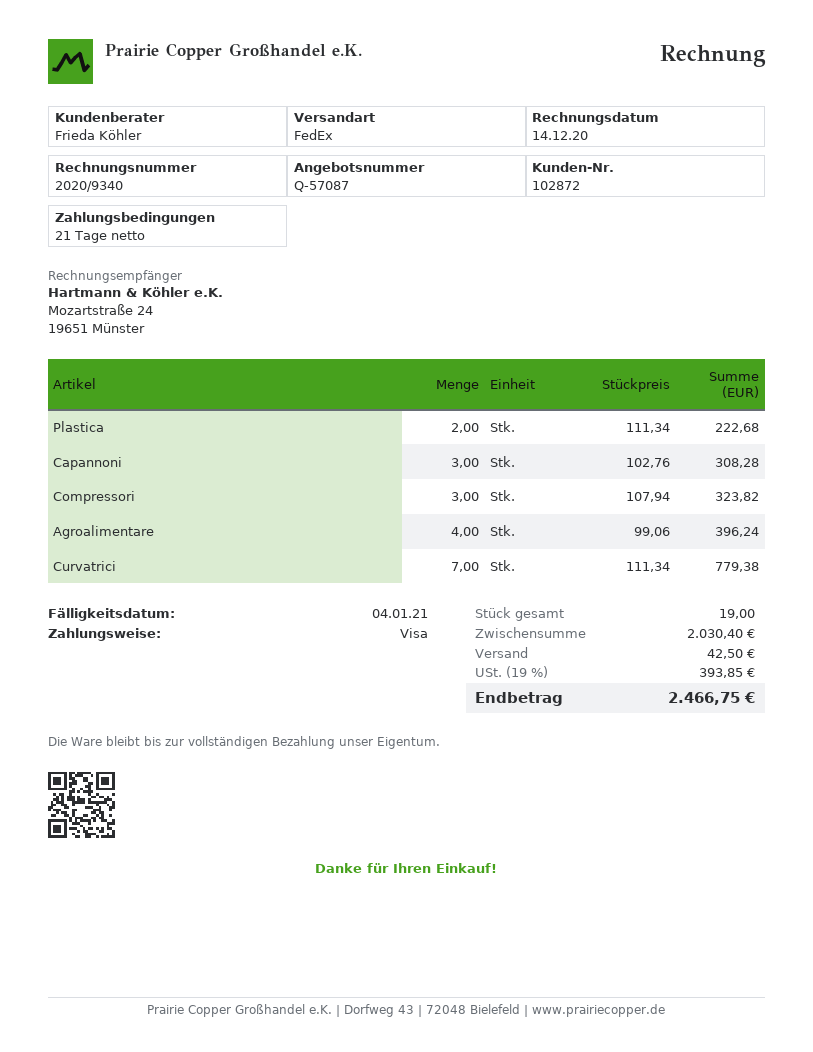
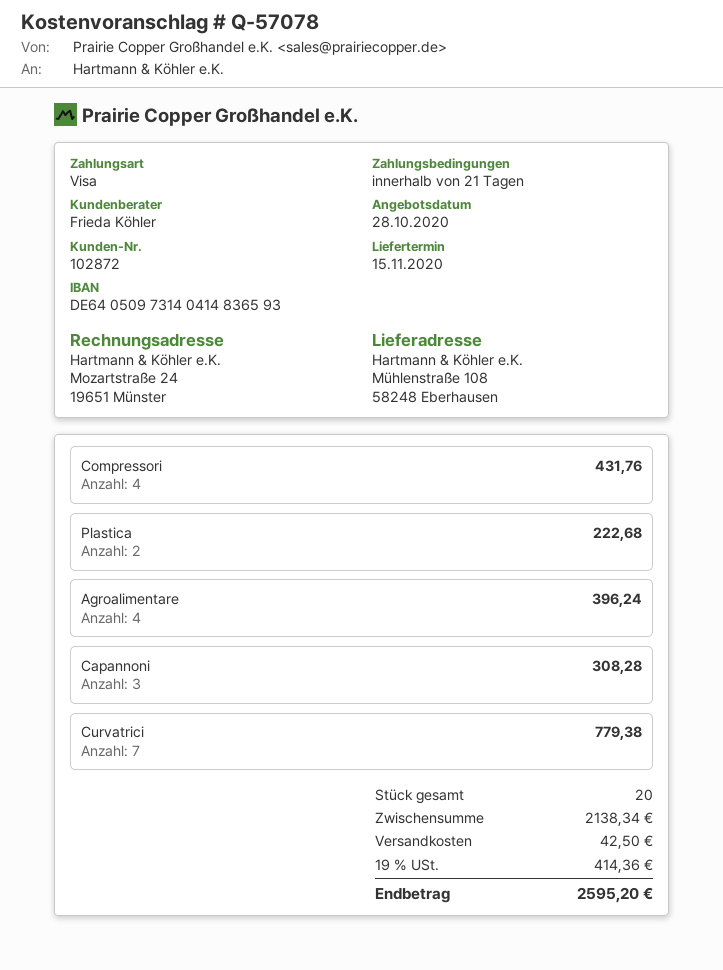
quote number: Q-57087 -> Q-57078
Compressori: 3 for 323.82 -> 4 for 431.76
total quantity: 19 -> 20
subtotal: 2030.40 -> 2138.34
tax: 19% = 393.85 -> 19% = 414.36
total: 2466.75 -> 2595.20

